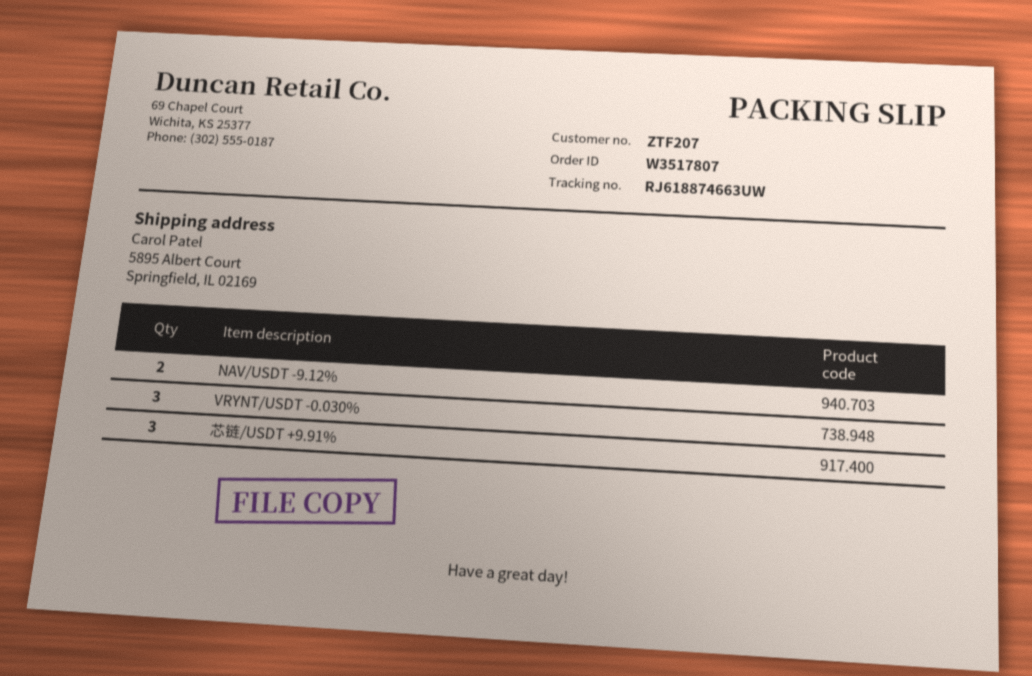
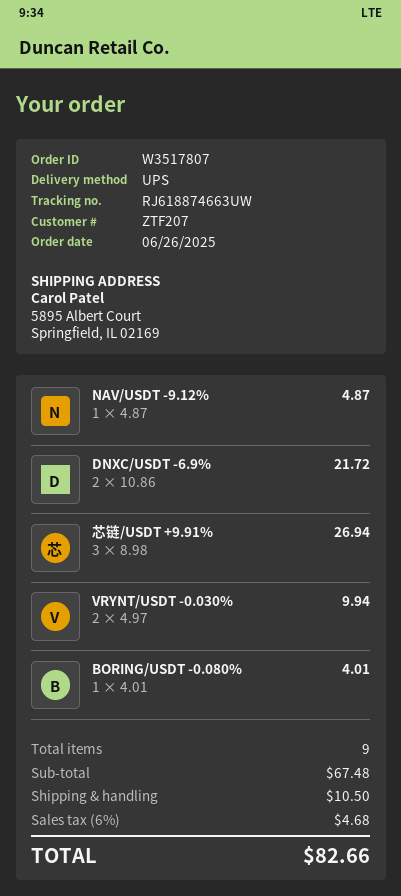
NAV/USDT -9.12%: 2 -> 1
VRYNT/USDT -0.030%: 3 -> 2
DNXC/USDT -6.9%: none -> 2
BORING/USDT -0.080%: none -> 1

